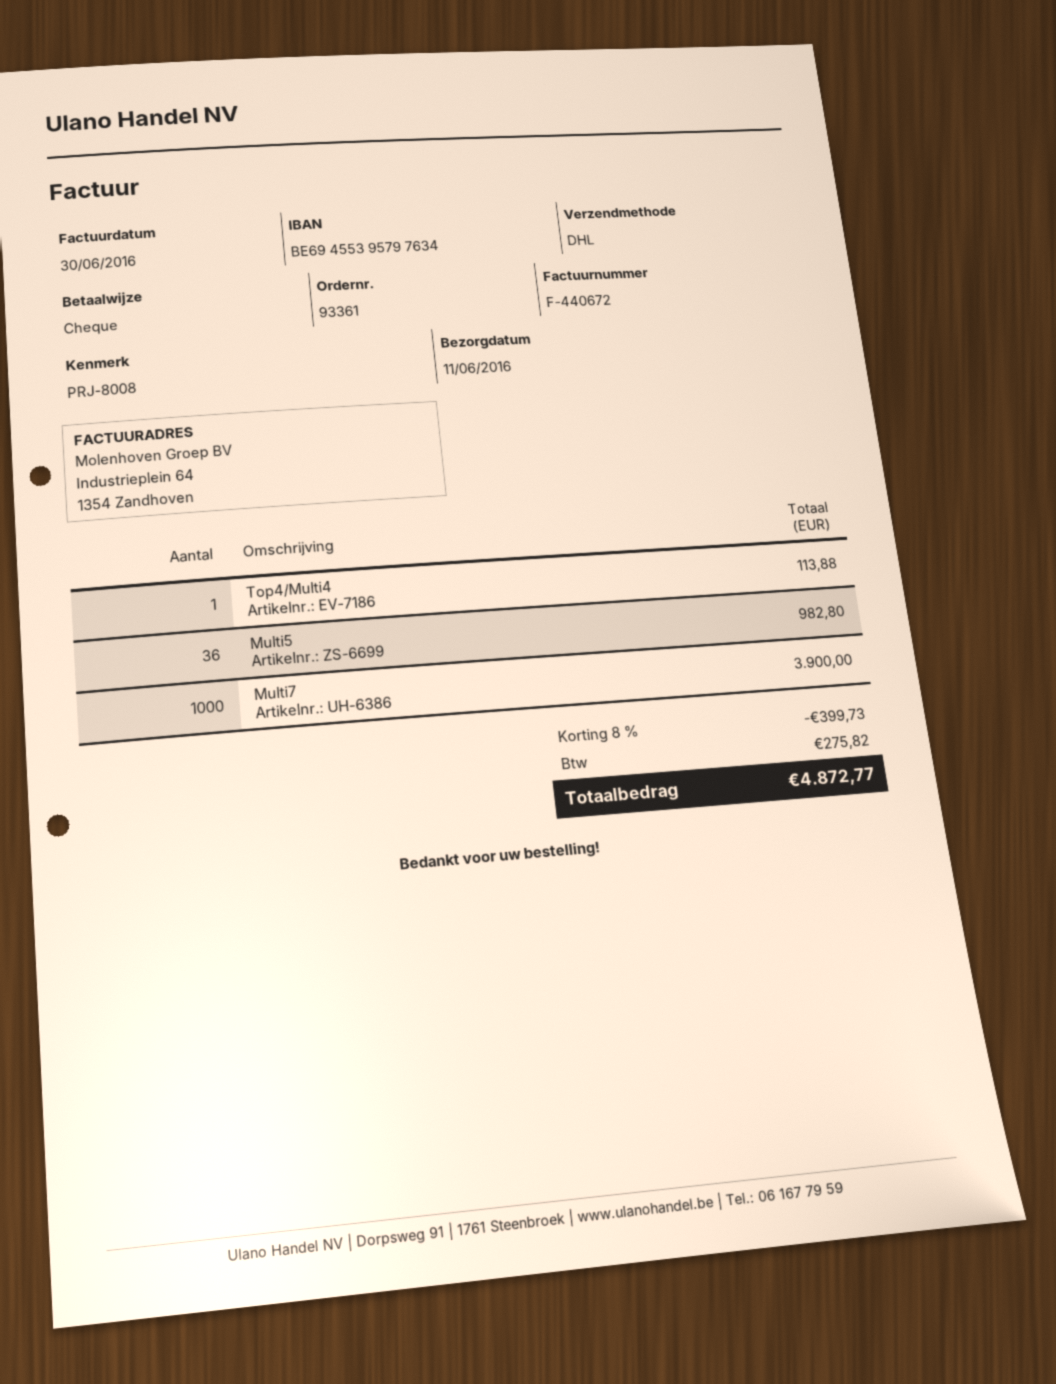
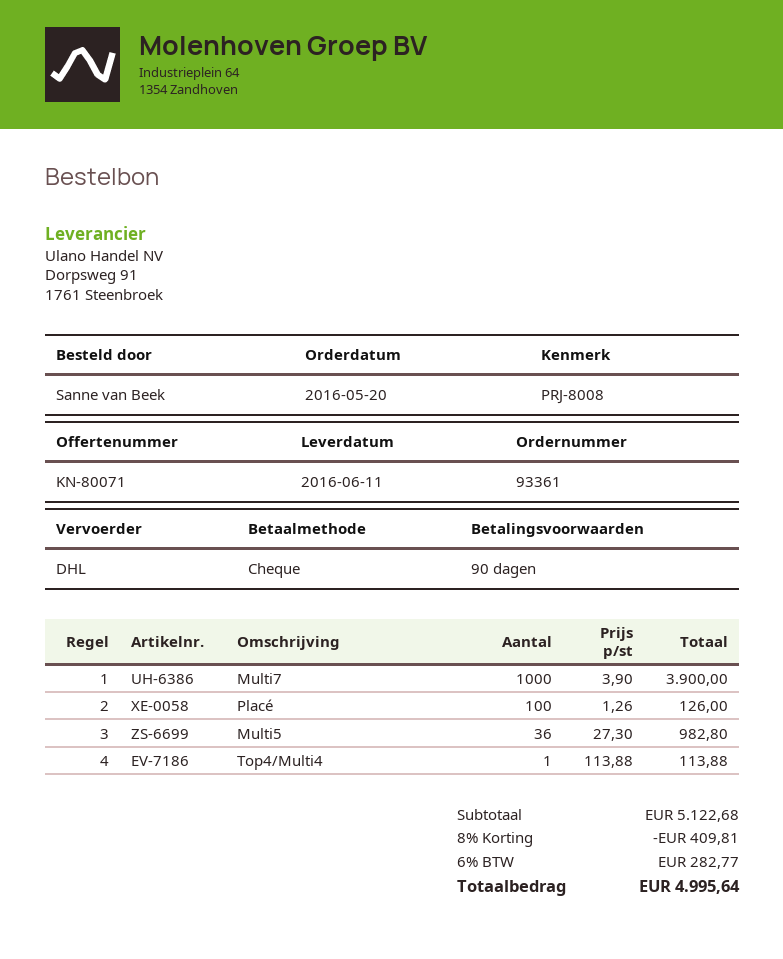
Placé: none -> 100 for 126.00
discount: 8% = 399.73 -> 8% = 409.81
tax: 275.82 -> 282.77
total: 4872.77 -> 4995.64

